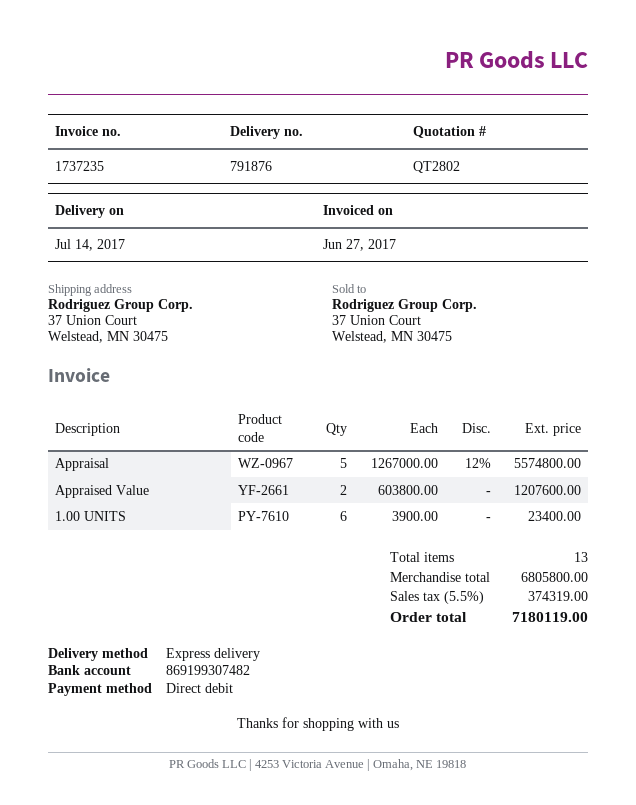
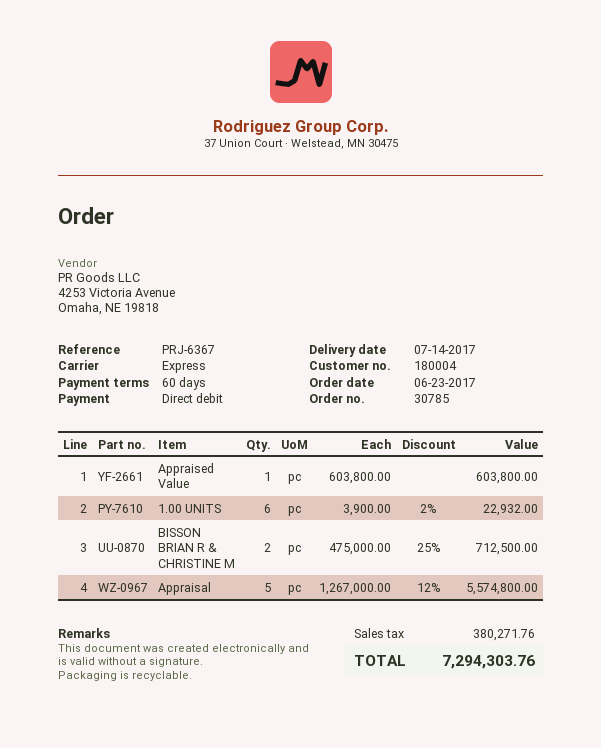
Appraised Value: 2 x 603800.00 = 1207600.00 -> 1 x 603800.00 = 603800.00
1.00 UNITS: 6 x 3900.00 = 23400.00 -> 6 x 3900.00 - 2% = 22932.00
BISSON BRIAN R & CHRISTINE M: none -> 2 x 475000.00 - 25% = 712500.00
tax: 374319.00 -> 380271.76
total: 7180119.00 -> 7294303.76

